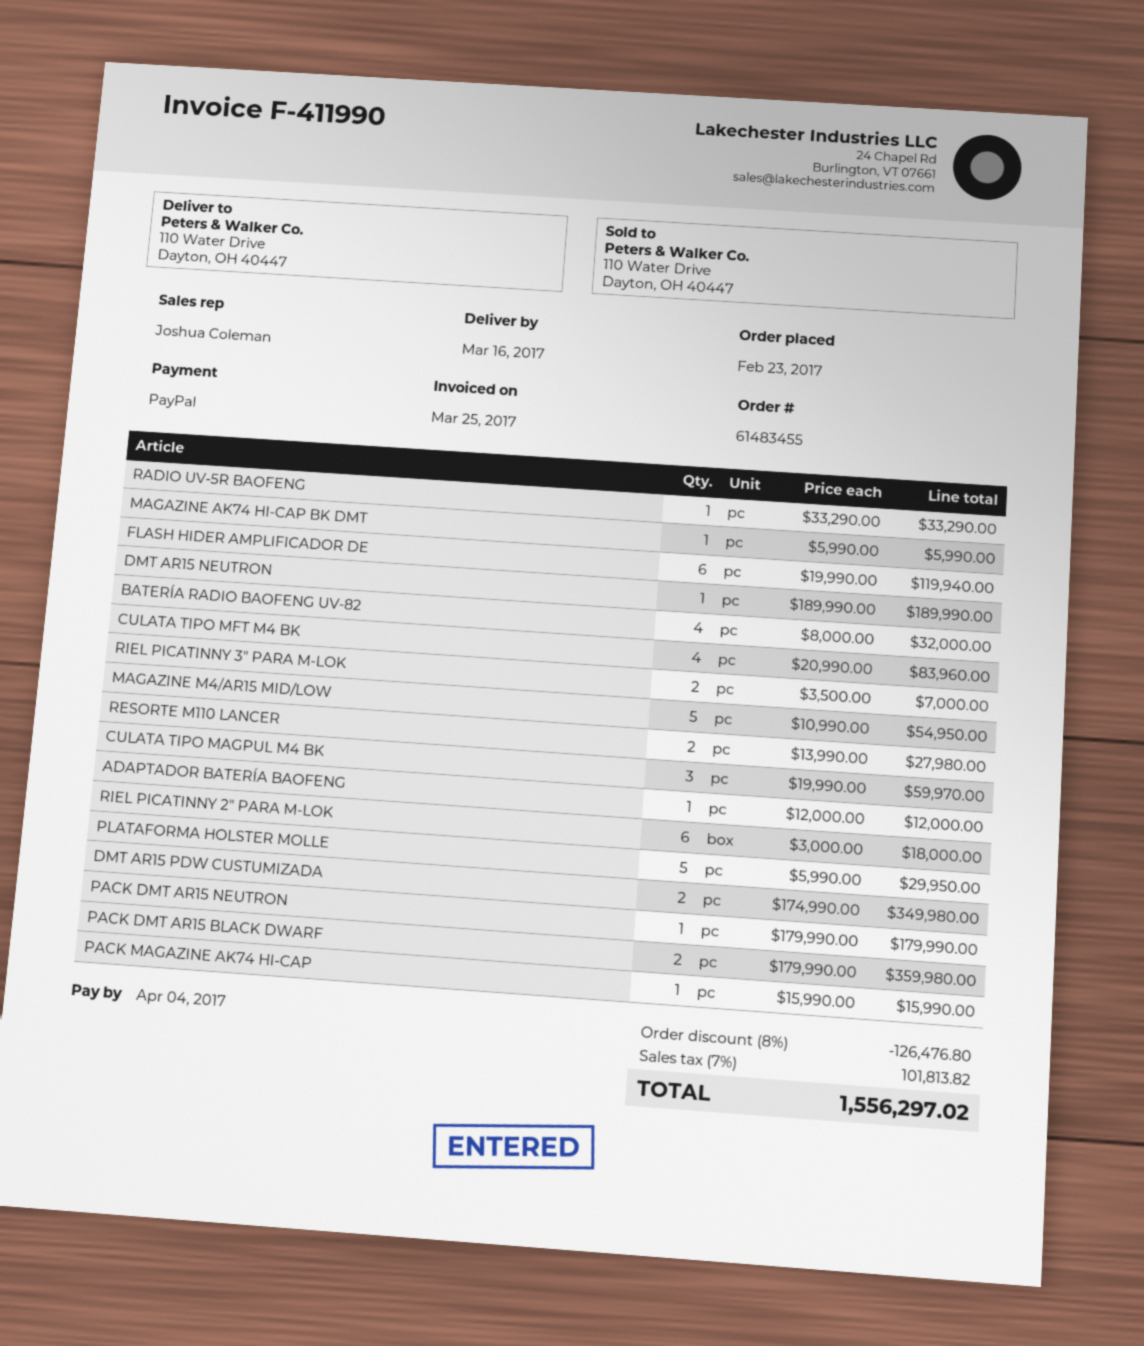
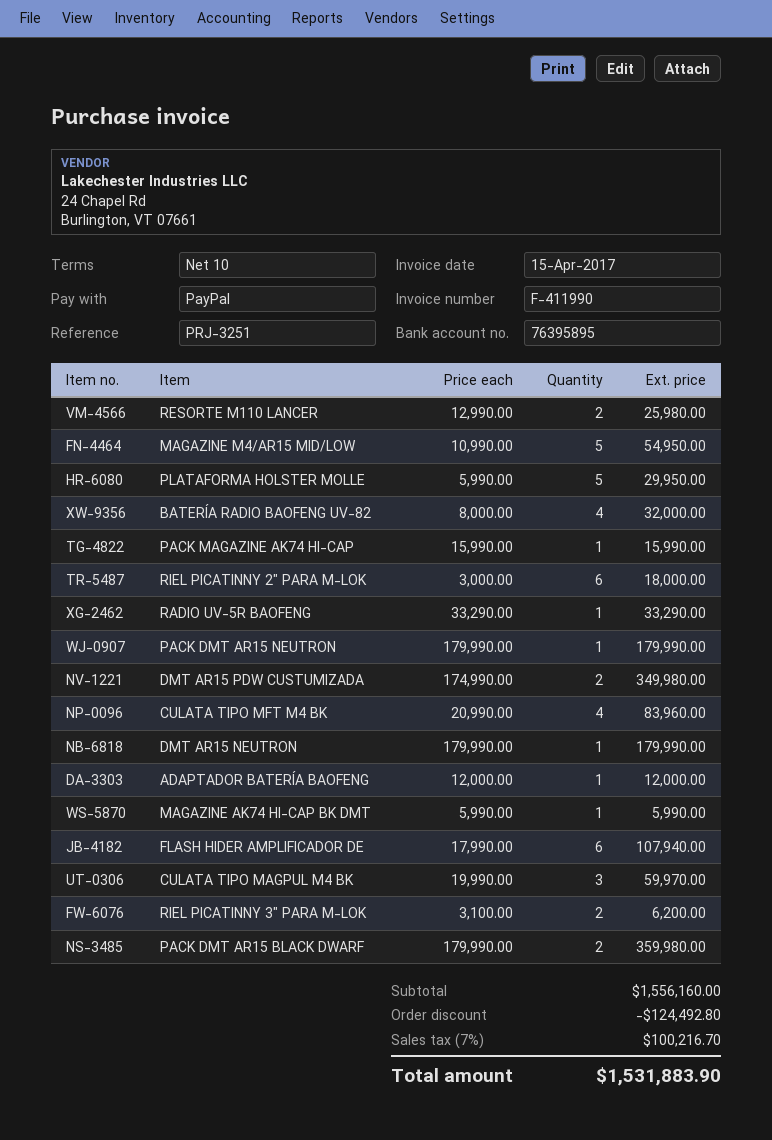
invoice date: 2017-03-25 -> 2017-04-15
FLASH HIDER AMPLIFICADOR DE: 6 x 19990.00 = 119940.00 -> 6 x 17990.00 = 107940.00
DMT AR15 NEUTRON: 1 x 189990.00 = 189990.00 -> 1 x 179990.00 = 179990.00
RIEL PICATINNY 3" PARA M-LOK: 2 x 3500.00 = 7000.00 -> 2 x 3100.00 = 6200.00
RESORTE M110 LANCER: 2 x 13990.00 = 27980.00 -> 2 x 12990.00 = 25980.00
discount: 126476.80 -> 124492.80
tax: 7% = 101813.82 -> 7% = 100216.70
total: 1556297.02 -> 1531883.90

